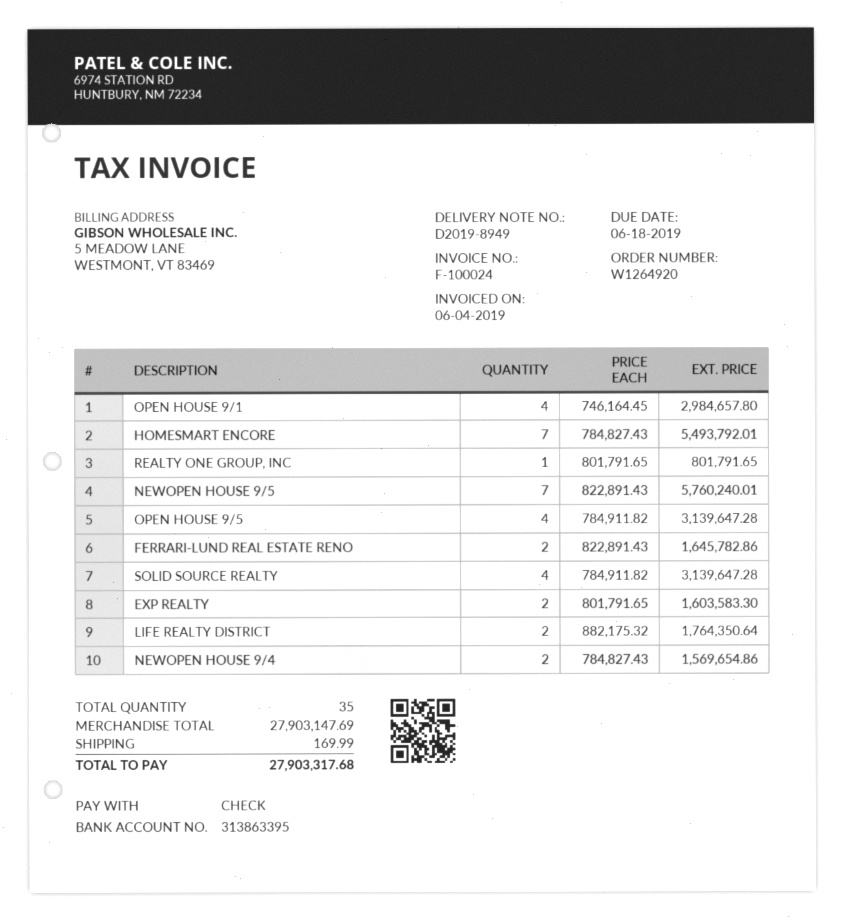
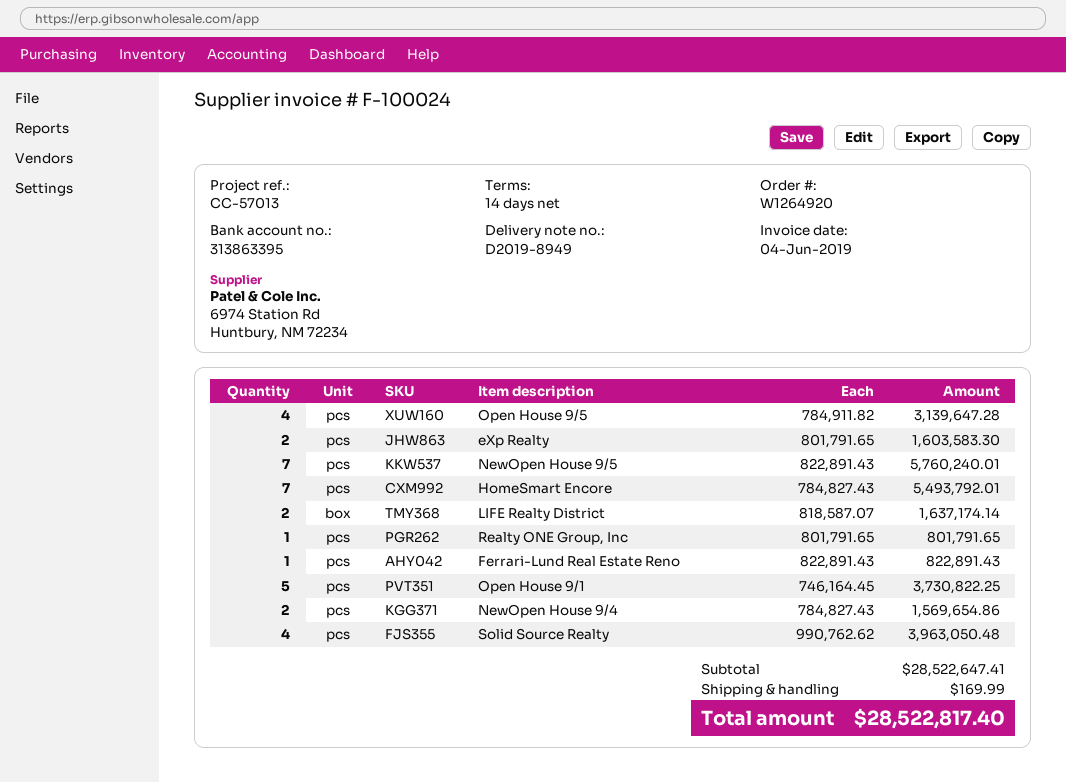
OPEN HOUSE 9/1: 4 x 746164.45 = 2984657.80 -> 5 x 746164.45 = 3730822.25
FERRARI-LUND REAL ESTATE RENO: 2 x 822891.43 = 1645782.86 -> 1 x 822891.43 = 822891.43
SOLID SOURCE REALTY: 4 x 784911.82 = 3139647.28 -> 4 x 990762.62 = 3963050.48
LIFE REALTY DISTRICT: 2 x 882175.32 = 1764350.64 -> 2 x 818587.07 = 1637174.14
subtotal: 27903147.69 -> 28522647.41
total: 27903317.68 -> 28522817.40

